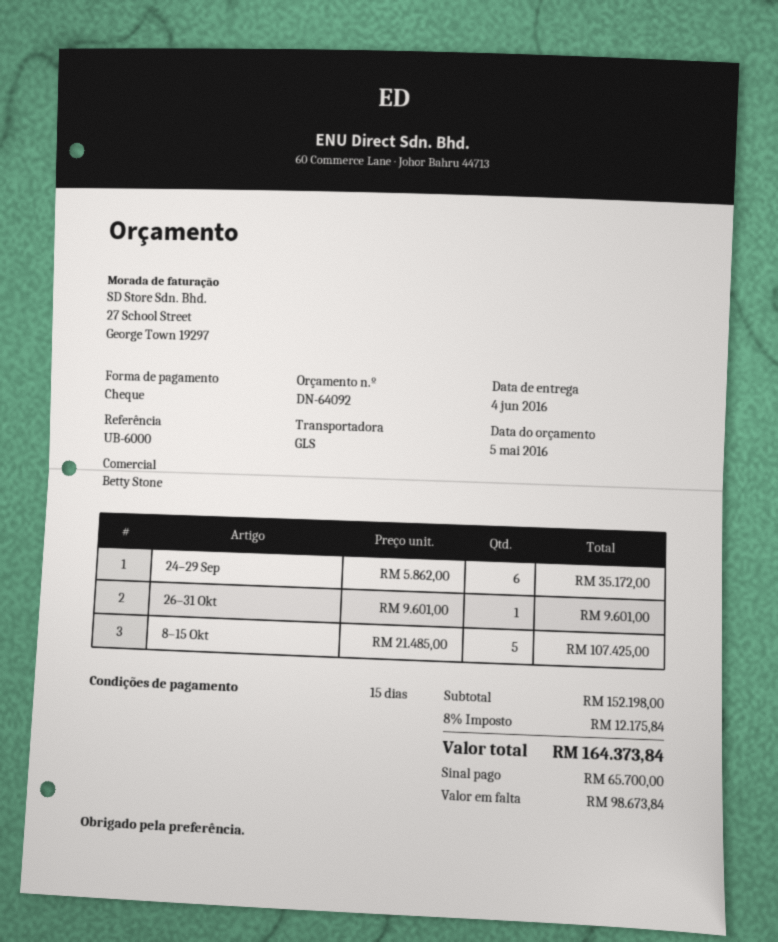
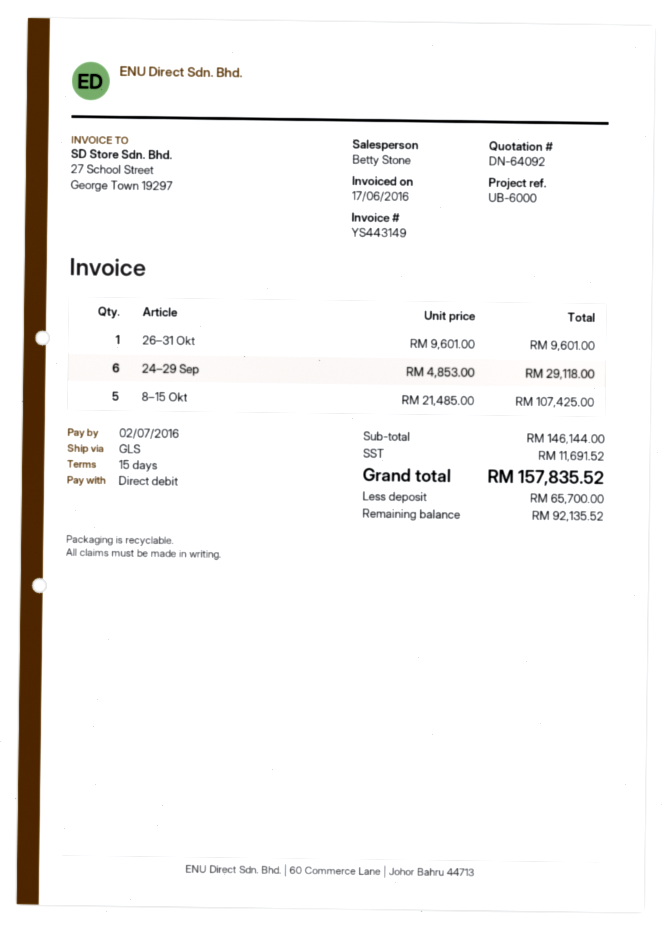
payment method: cheque -> direct debit
24–29 Sep: 6 x 5862.00 = 35172.00 -> 6 x 4853.00 = 29118.00
subtotal: 152198.00 -> 146144.00
tax: 12175.84 -> 11691.52
total: 164373.84 -> 157835.52
balance: 98673.84 -> 92135.52

